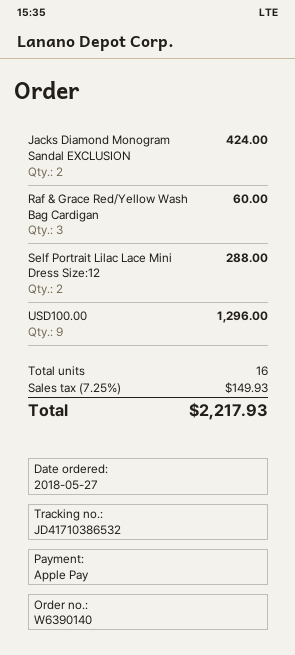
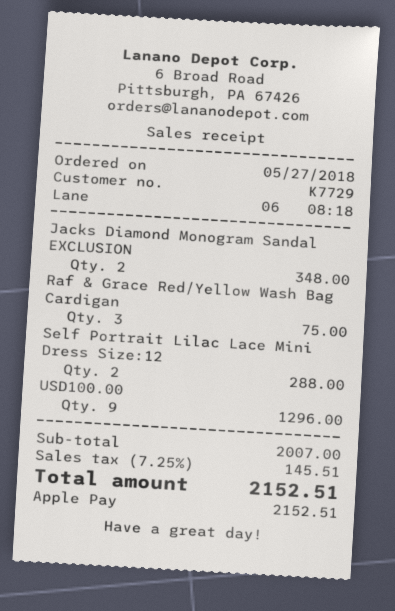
Jacks Diamond Monogram Sandal EXCLUSION: 2 for 424.00 -> 2 for 348.00
Raf & Grace Red/Yellow Wash Bag Cardigan: 3 for 60.00 -> 3 for 75.00
tax: 7.25% = 149.93 -> 7.25% = 145.51
total: 2217.93 -> 2152.51

